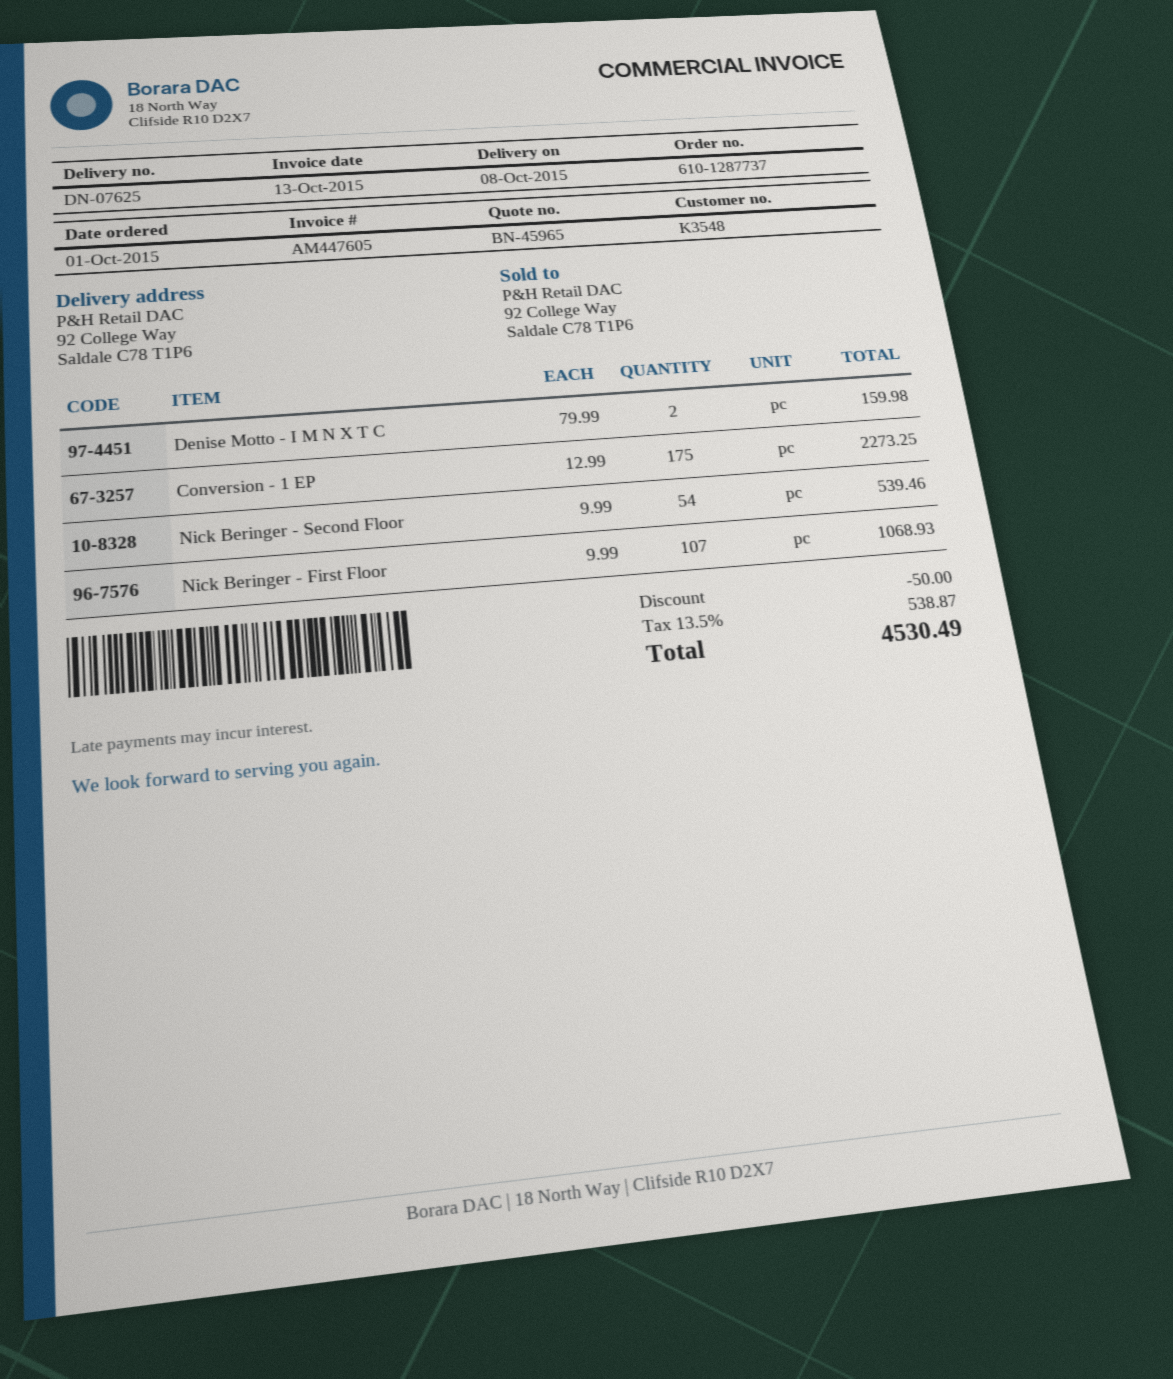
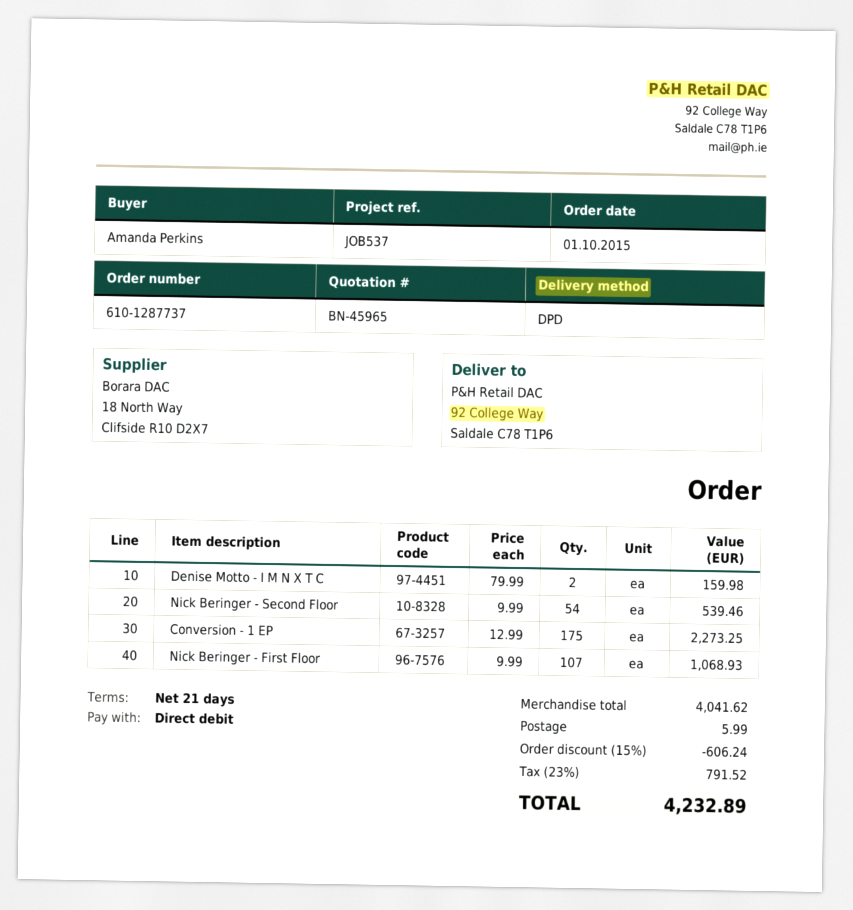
discount: 50.00 -> 606.24
shipping: none -> 5.99
tax: 13.5% = 538.87 -> 23% = 791.52
total: 4530.49 -> 4232.89

